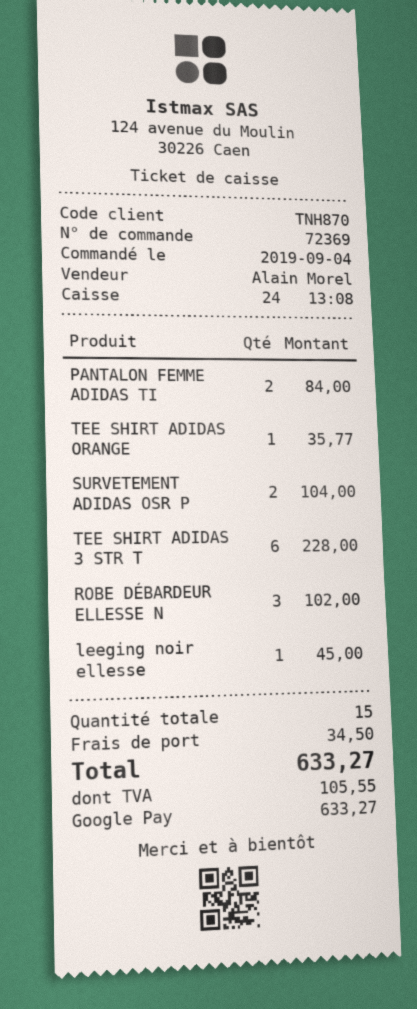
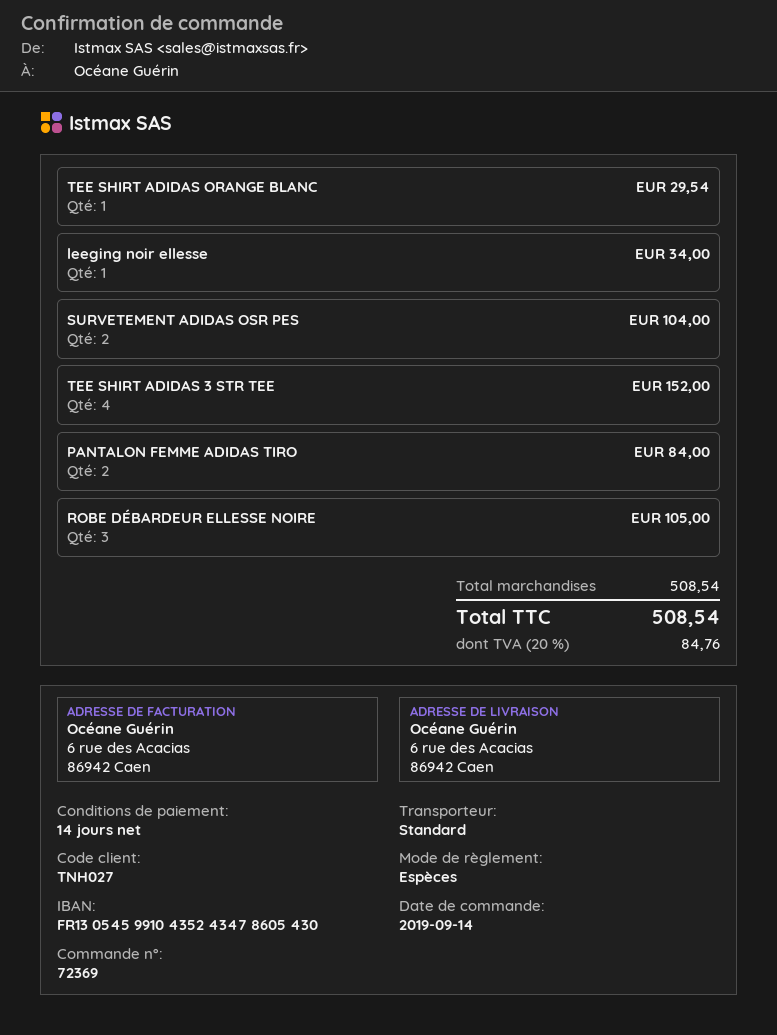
order date: 2019-09-04 -> 2019-09-14
customer number: TNH870 -> TNH027
payment method: Google Pay -> cash
TEE SHIRT ADIDAS ORANGE: 1 for 35.77 -> 1 for 29.54
TEE SHIRT ADIDAS 3 STR T: 6 for 228.00 -> 4 for 152.00
ROBE DÉBARDEUR ELLESSE N: 3 for 102.00 -> 3 for 105.00
leeging noir ellesse: 1 for 45.00 -> 1 for 34.00
shipping: 34.50 -> none
tax: 105.55 -> 84.76
total: 633.27 -> 508.54

